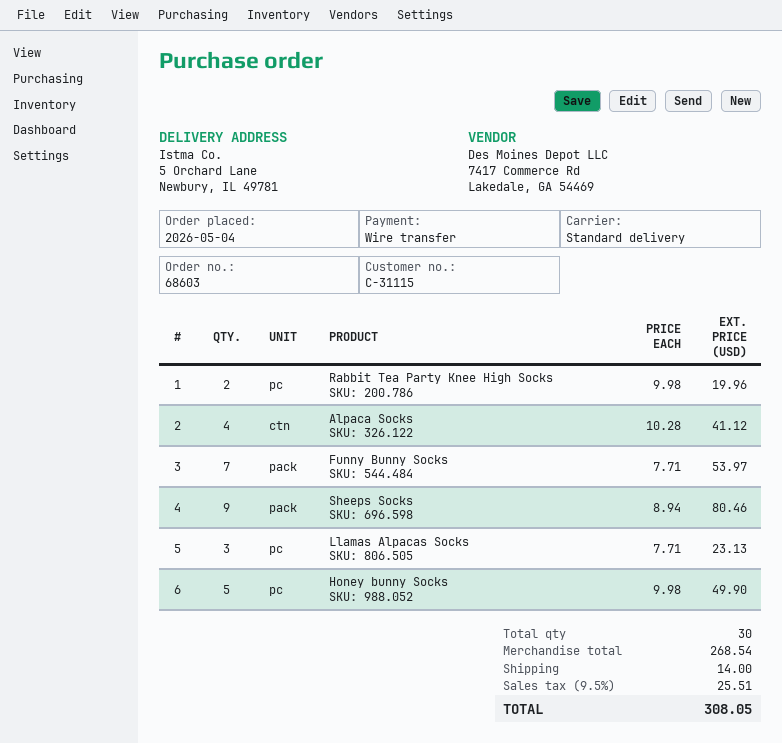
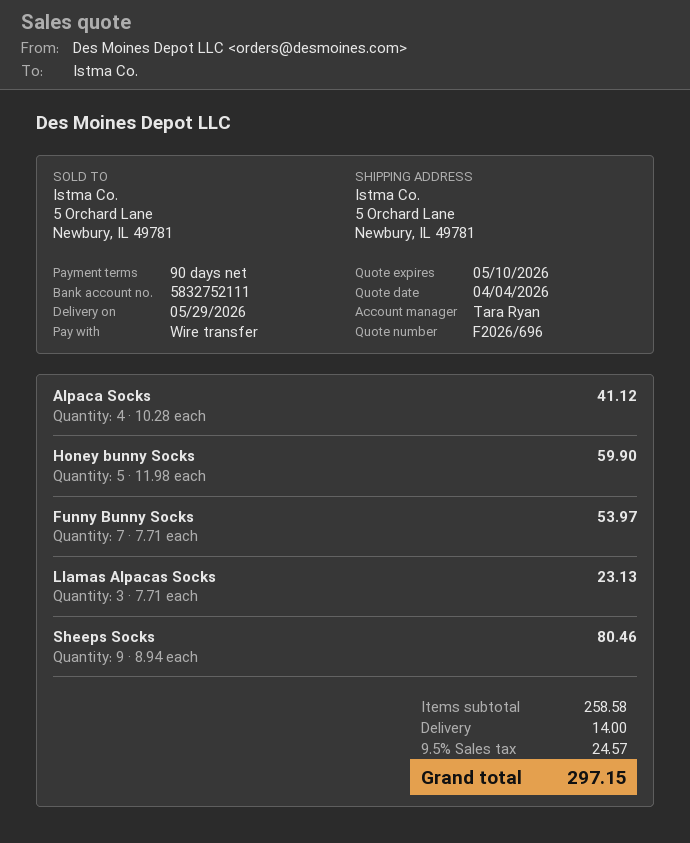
Rabbit Tea Party Knee High Socks: 2 x 9.98 = 19.96 -> none
Honey bunny Socks: 5 x 9.98 = 49.90 -> 5 x 11.98 = 59.90
subtotal: 268.54 -> 258.58
tax: 9.5% = 25.51 -> 9.5% = 24.57
total: 308.05 -> 297.15

